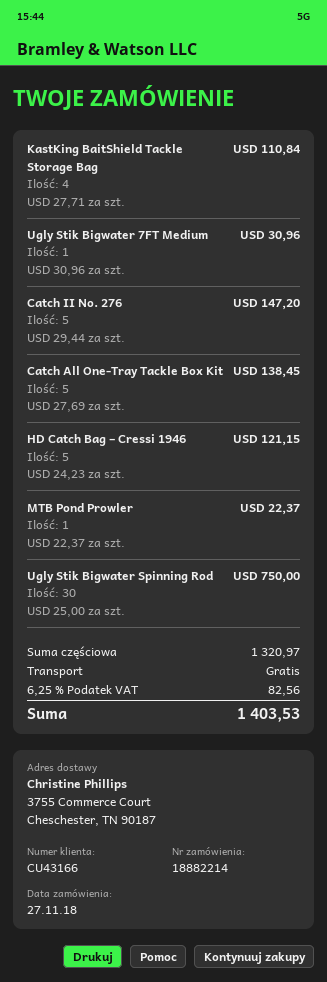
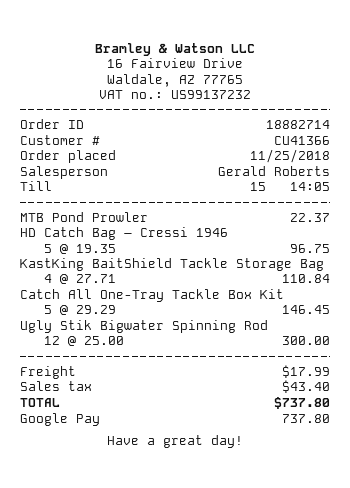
order number: 18882214 -> 18882714
order date: 2018-11-27 -> 2018-11-25
customer number: CU43166 -> CU41366
Ugly Stik Bigwater 7FT Medium: 1 x 30.96 = 30.96 -> none
Catch II No. 276: 5 x 29.44 = 147.20 -> none
Catch All One-Tray Tackle Box Kit: 5 x 27.69 = 138.45 -> 5 x 29.29 = 146.45
HD Catch Bag – Cressi 1946: 5 x 24.23 = 121.15 -> 5 x 19.35 = 96.75
Ugly Stik Bigwater Spinning Rod: 30 x 25.00 = 750.00 -> 12 x 25.00 = 300.00
shipping: 0.00 -> 17.99
tax: 82.56 -> 43.40
total: 1403.53 -> 737.80

